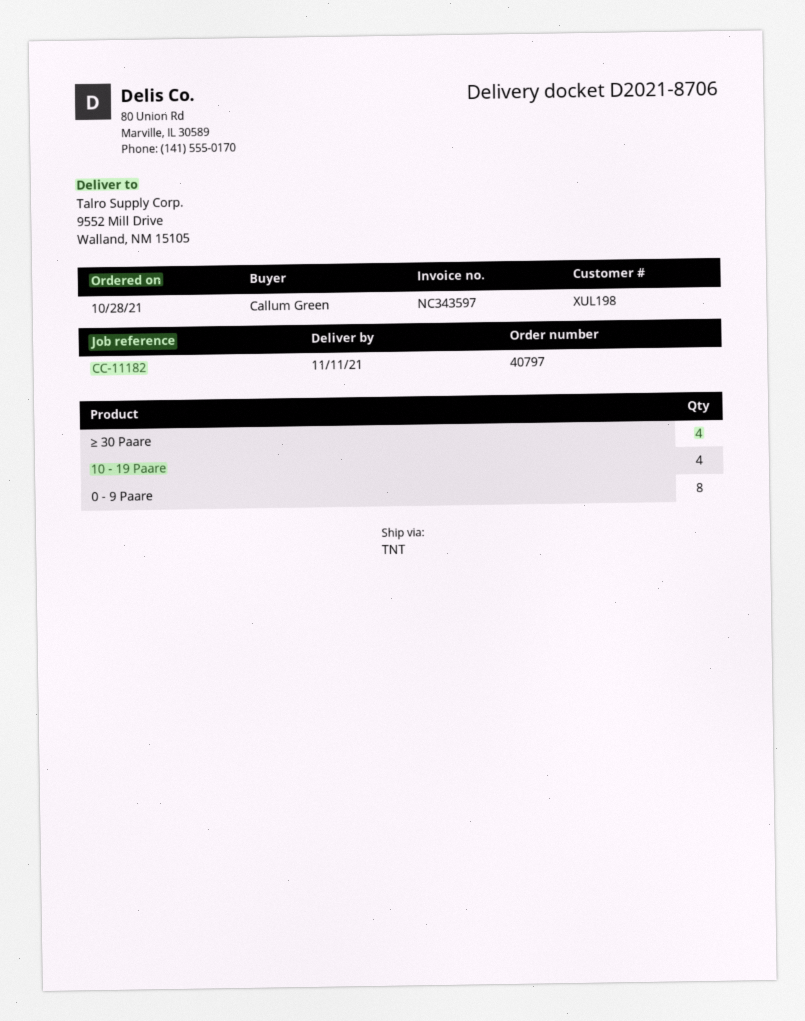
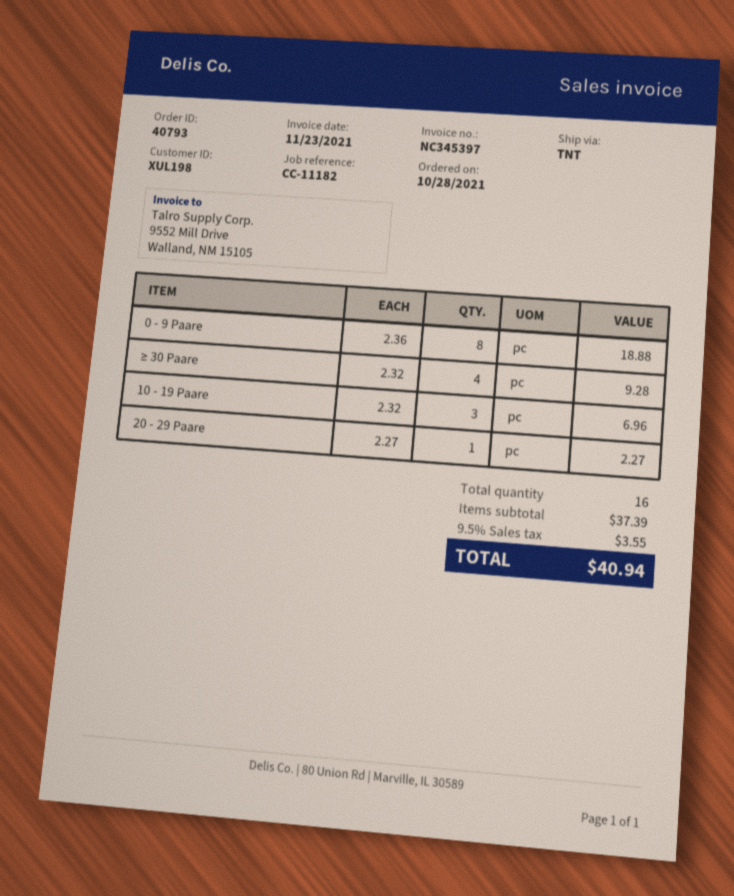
order number: 40797 -> 40793
invoice number: NC343597 -> NC345397
10 - 19 Paare: 4 -> 3
20 - 29 Paare: none -> 1

